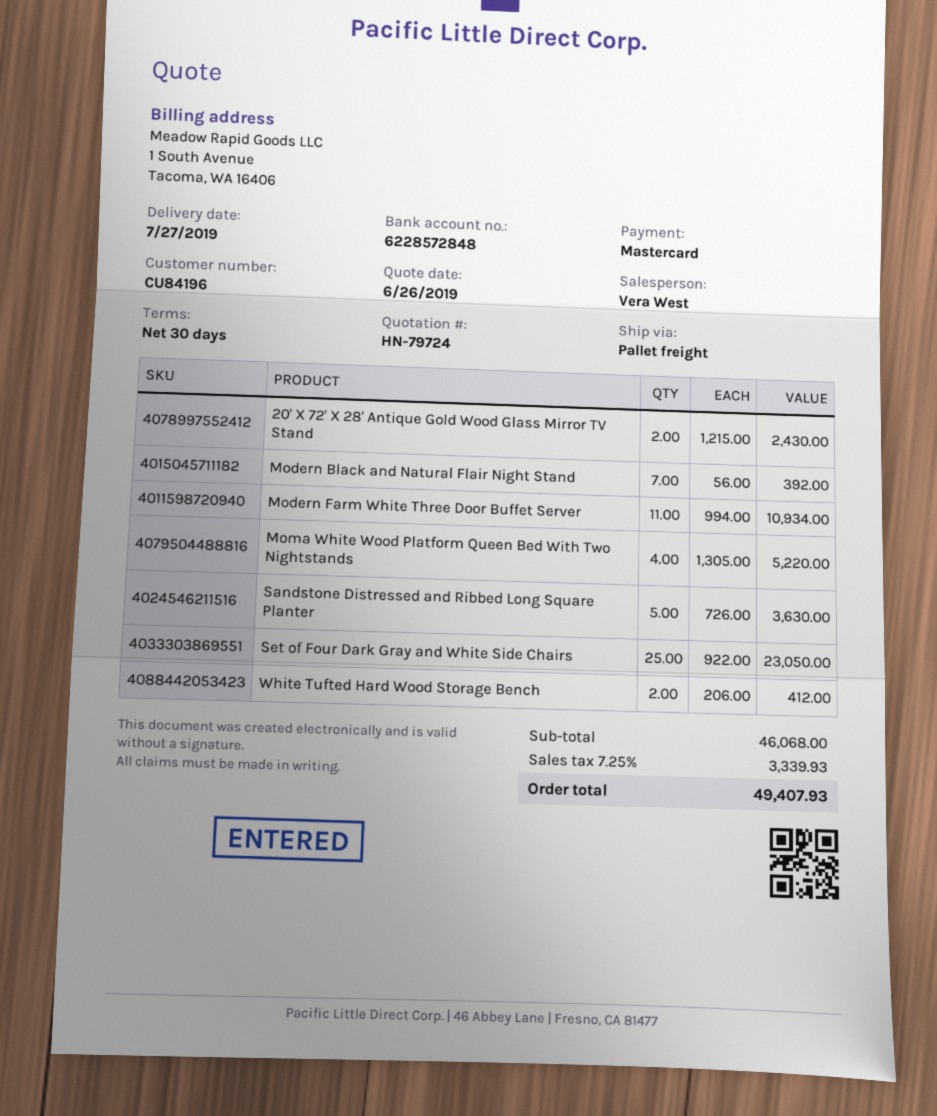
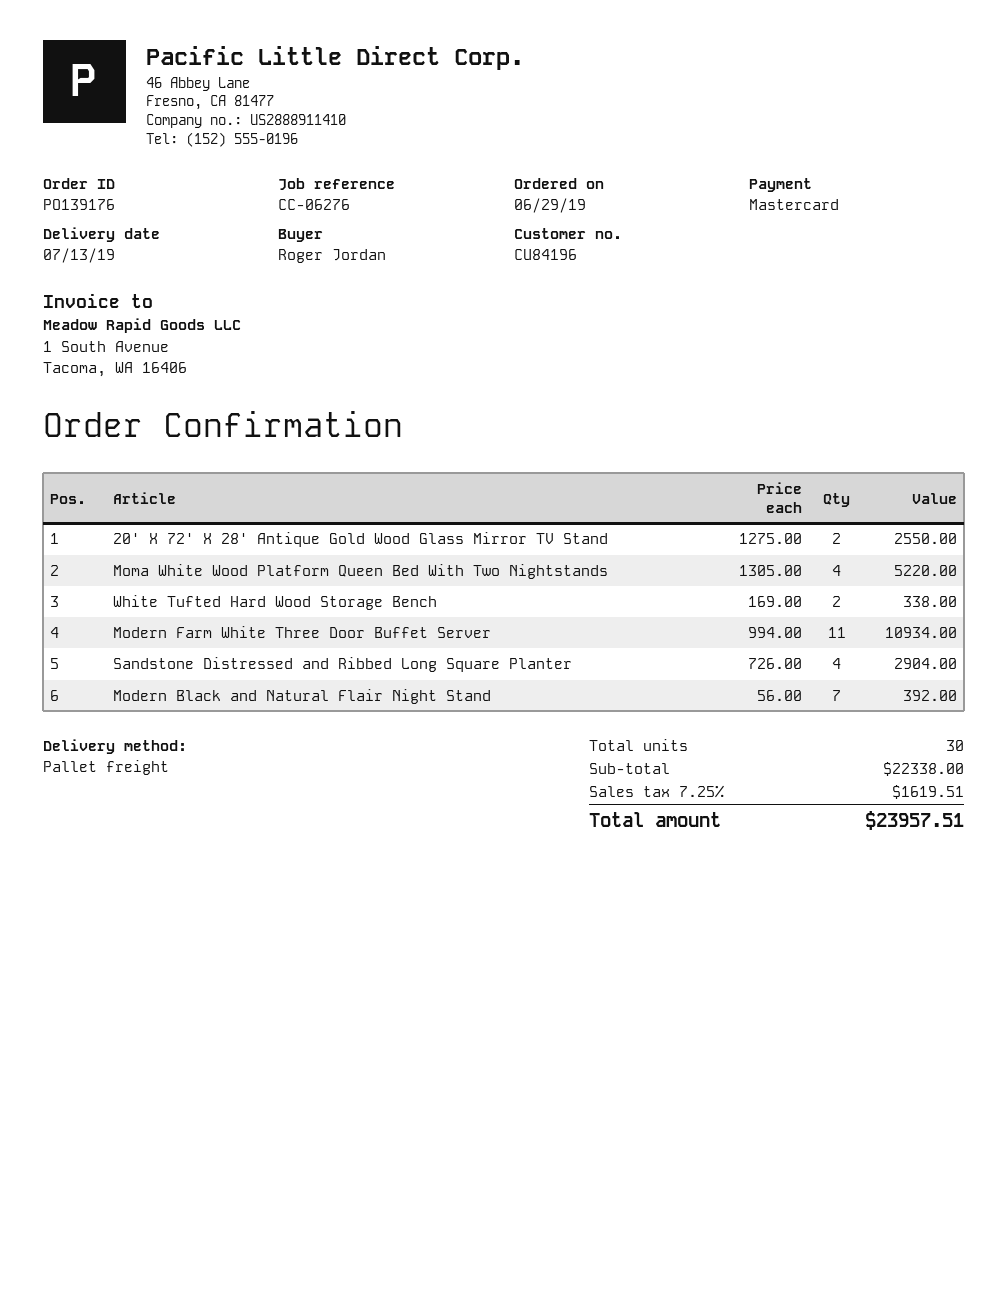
delivery date: 2019-07-27 -> 2019-07-13
20' X 72' X 28' Antique Gold Wood Glass Mirror TV Stand: 2 x 1215.00 = 2430.00 -> 2 x 1275.00 = 2550.00
Sandstone Distressed and Ribbed Long Square Planter: 5 x 726.00 = 3630.00 -> 4 x 726.00 = 2904.00
Set of Four Dark Gray and White Side Chairs: 25 x 922.00 = 23050.00 -> none
White Tufted Hard Wood Storage Bench: 2 x 206.00 = 412.00 -> 2 x 169.00 = 338.00
subtotal: 46068.00 -> 22338.00
tax: 7.25% = 3339.93 -> 7.25% = 1619.51
total: 49407.93 -> 23957.51

